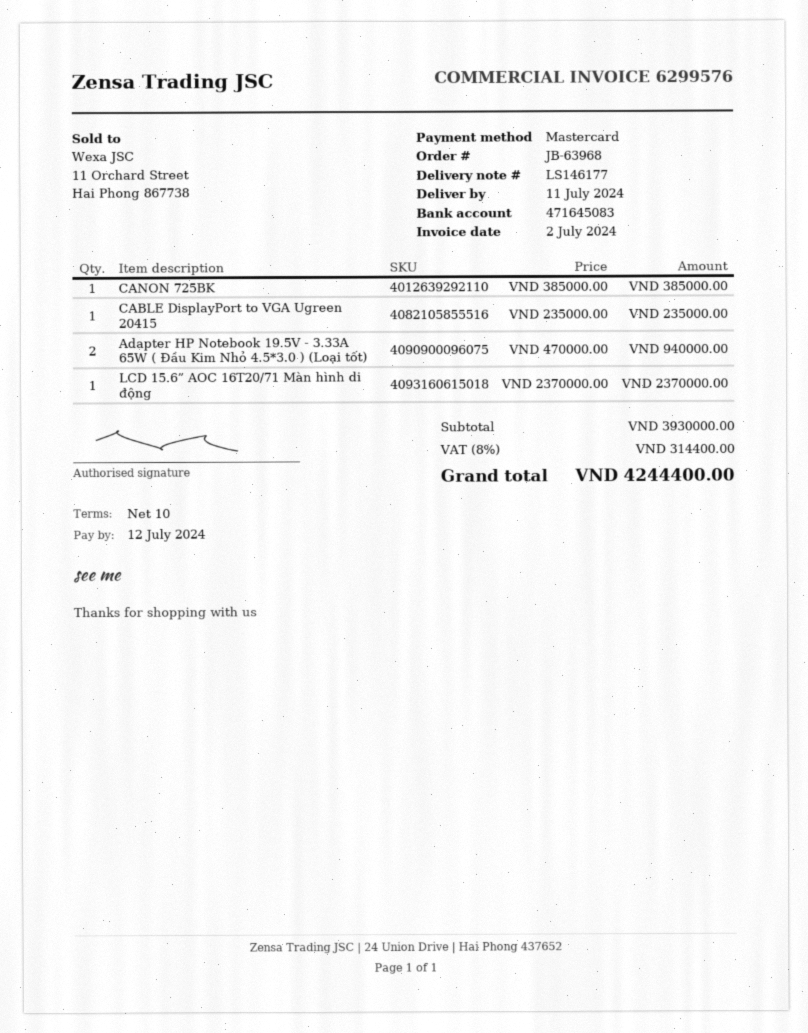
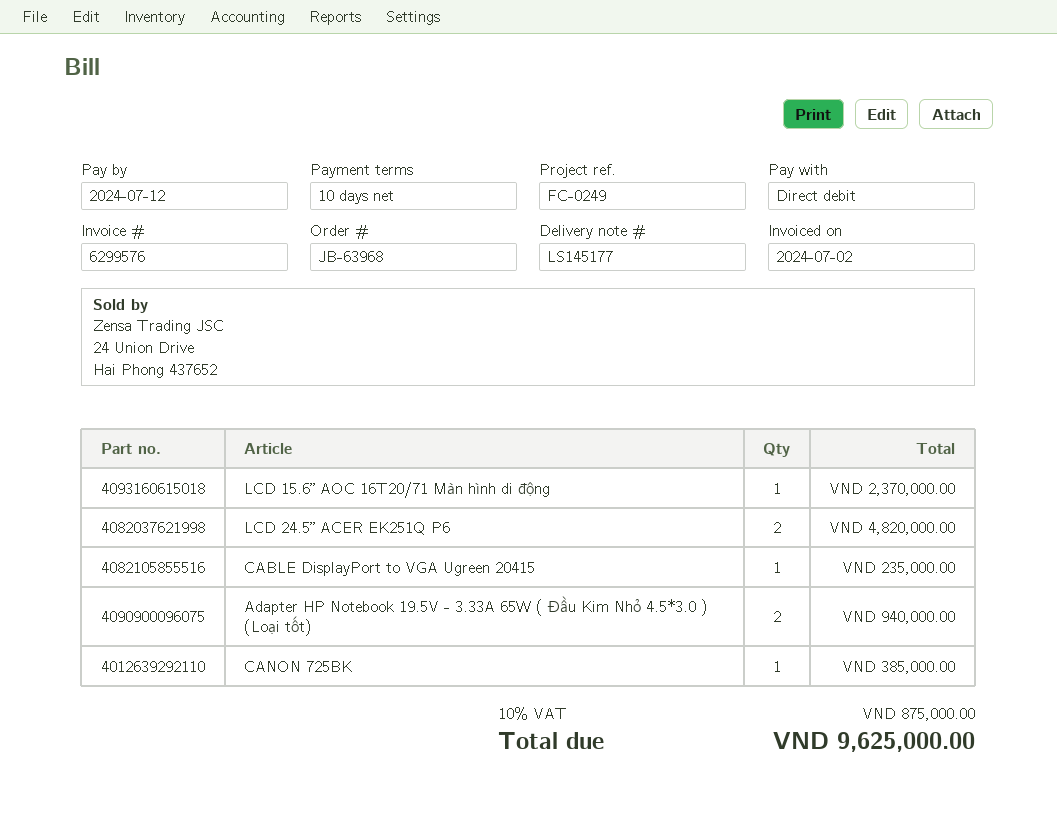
delivery note number: LS146177 -> LS145177
payment method: Mastercard -> direct debit
LCD 24.5” ACER EK251Q P6: none -> 2 for 4820000.00
tax: 8% = 314400.00 -> 10% = 875000.00
total: 4244400.00 -> 9625000.00

